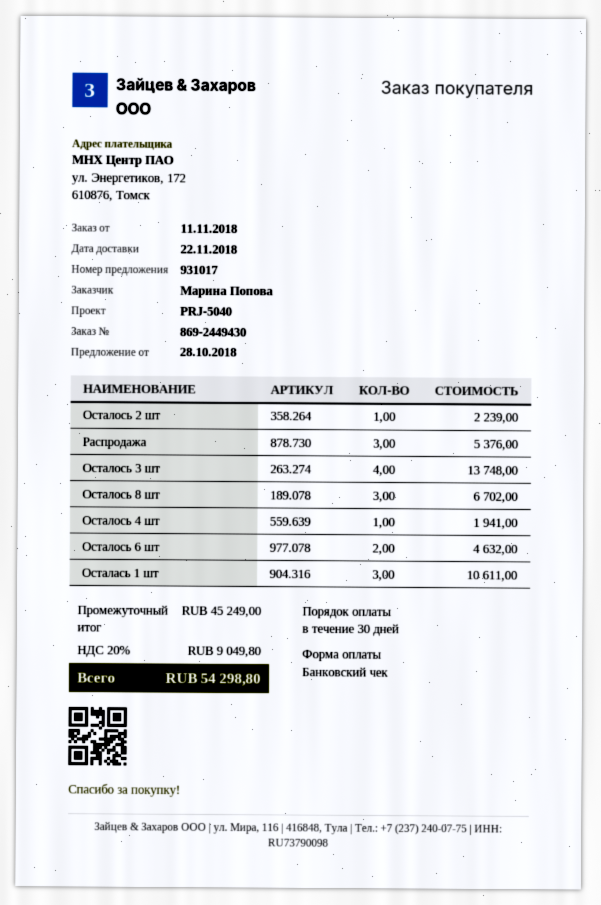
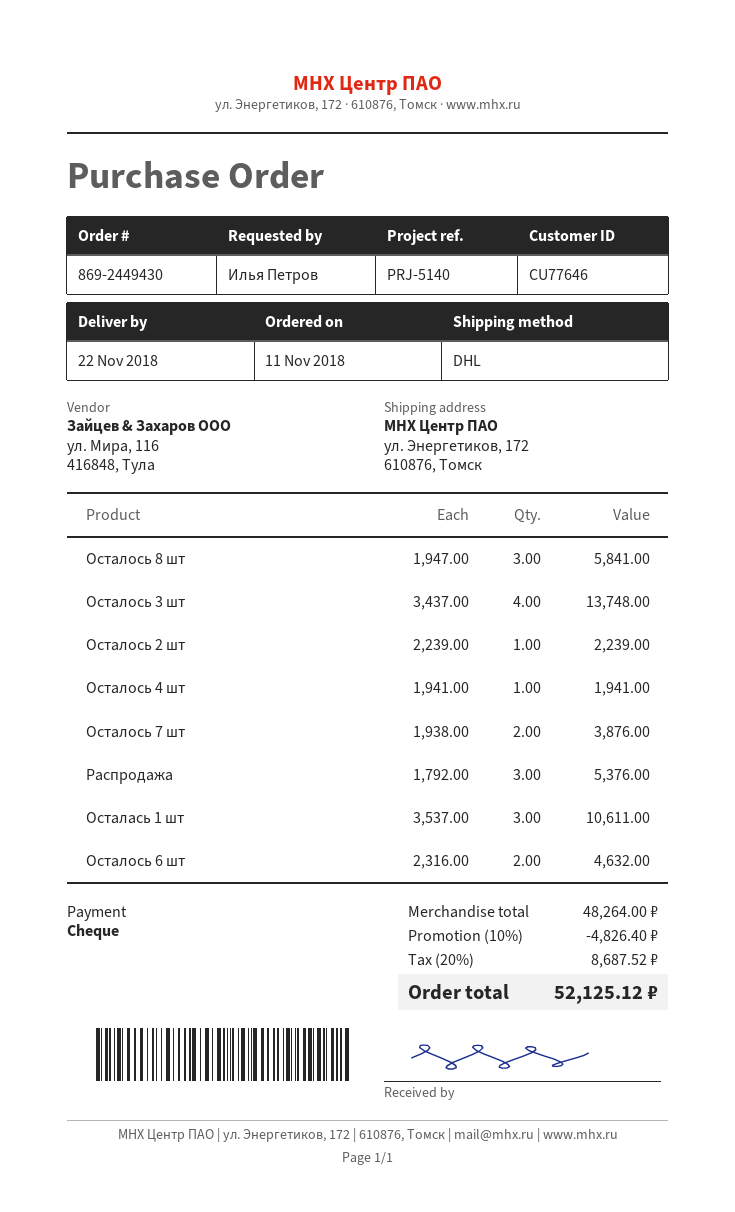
reference: PRJ-5040 -> PRJ-5140
ordered by: Марина Попова -> Илья Петров
Осталось 8 шт: 3 for 6702.00 -> 3 for 5841.00
Осталось 7 шт: none -> 2 for 3876.00
subtotal: 45249.00 -> 48264.00
discount: none -> 10% = 4826.40
tax: 20% = 9049.80 -> 20% = 8687.52
total: 54298.80 -> 52125.12

